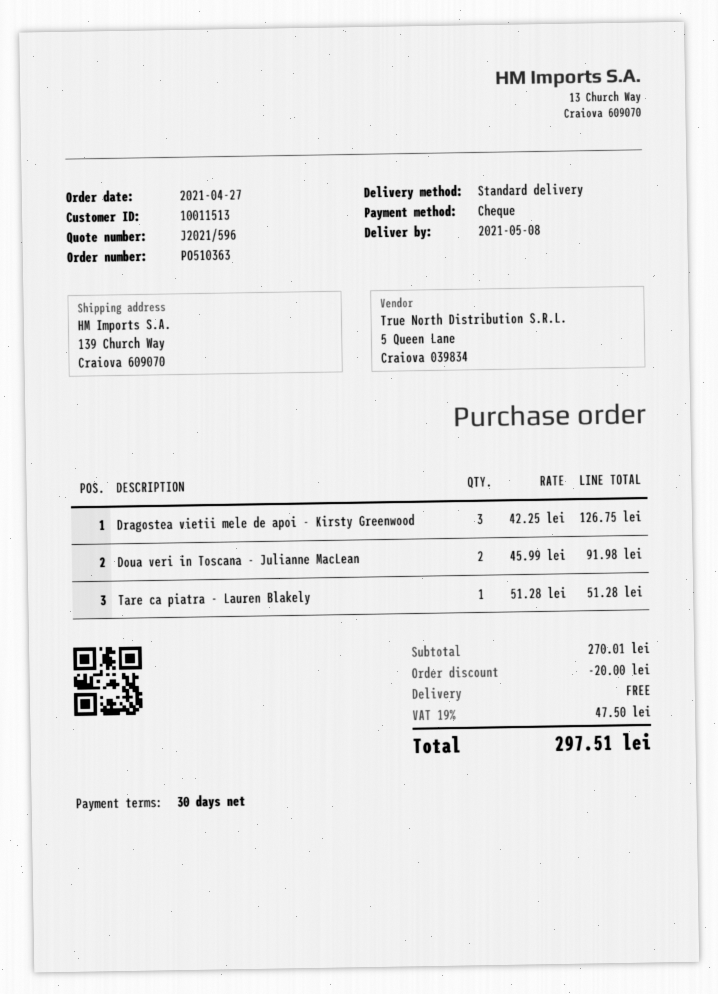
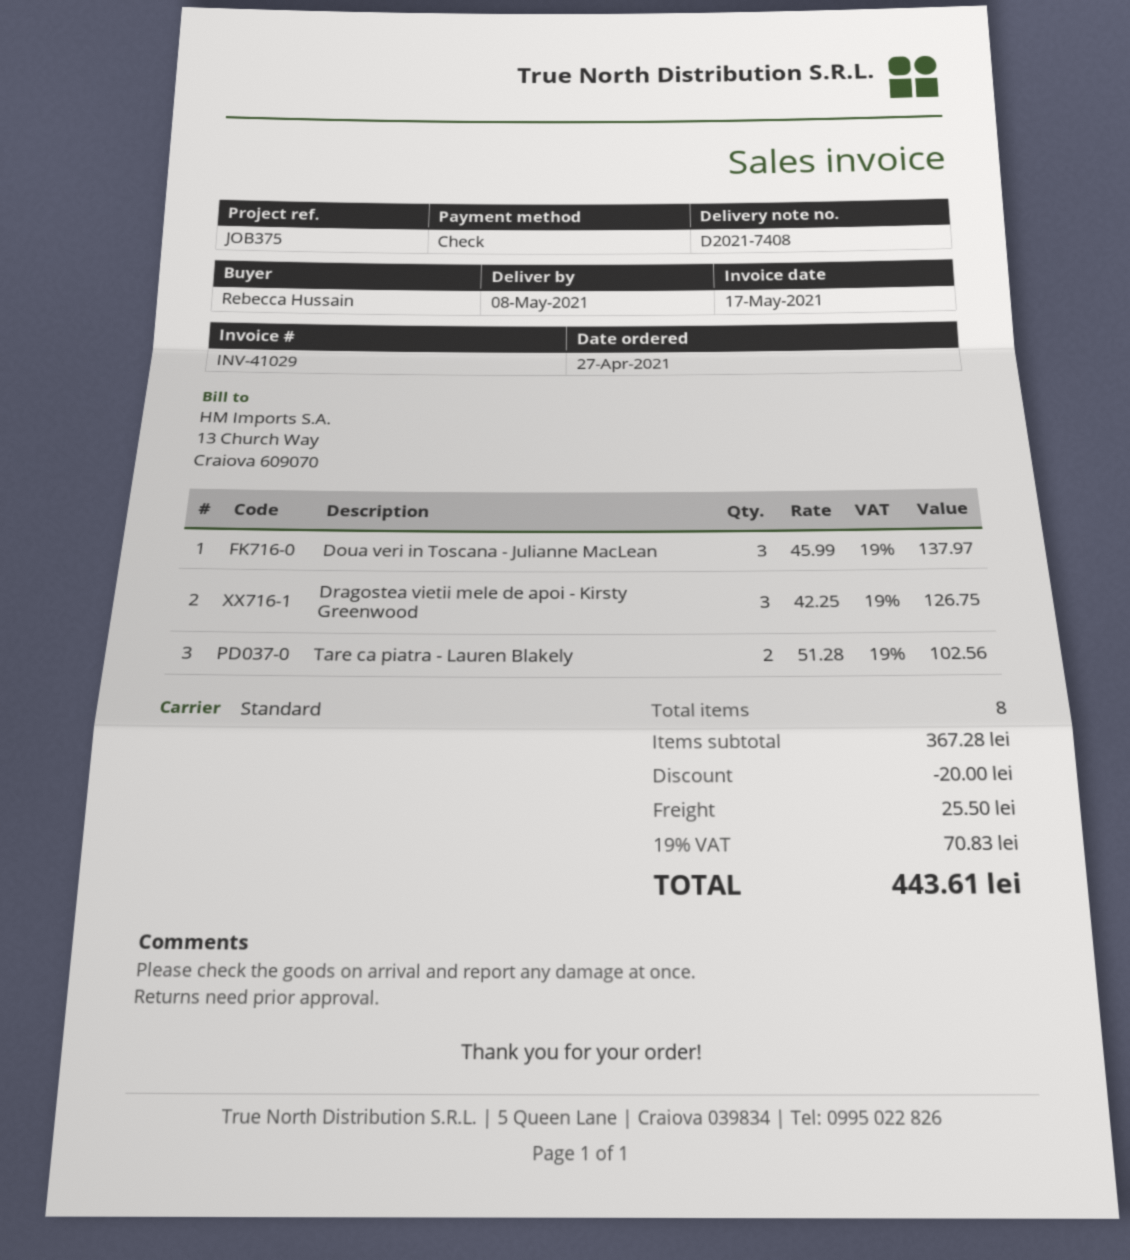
Doua veri in Toscana - Julianne MacLean: 2 x 45.99 = 91.98 -> 3 x 45.99 = 137.97
Tare ca piatra - Lauren Blakely: 1 x 51.28 = 51.28 -> 2 x 51.28 = 102.56
subtotal: 270.01 -> 367.28
shipping: 0.00 -> 25.50
tax: 19% = 47.50 -> 19% = 70.83
total: 297.51 -> 443.61

